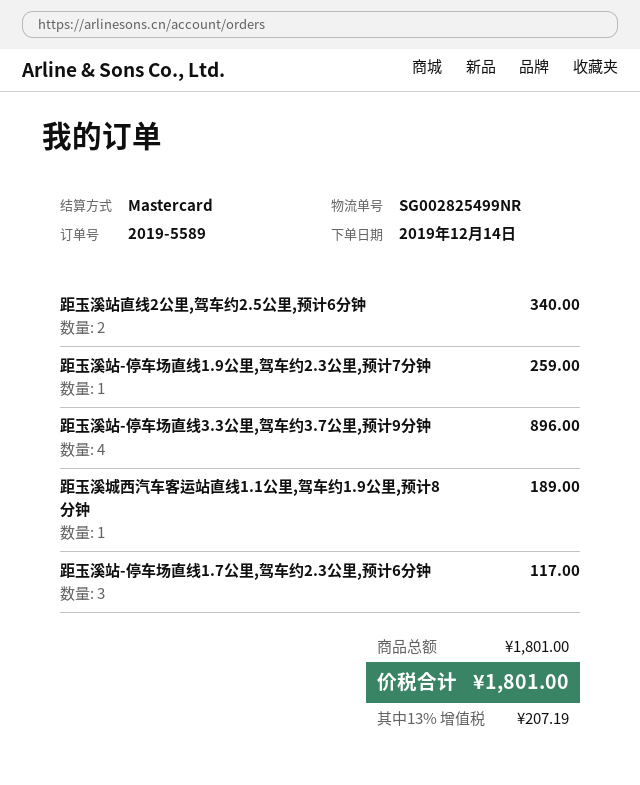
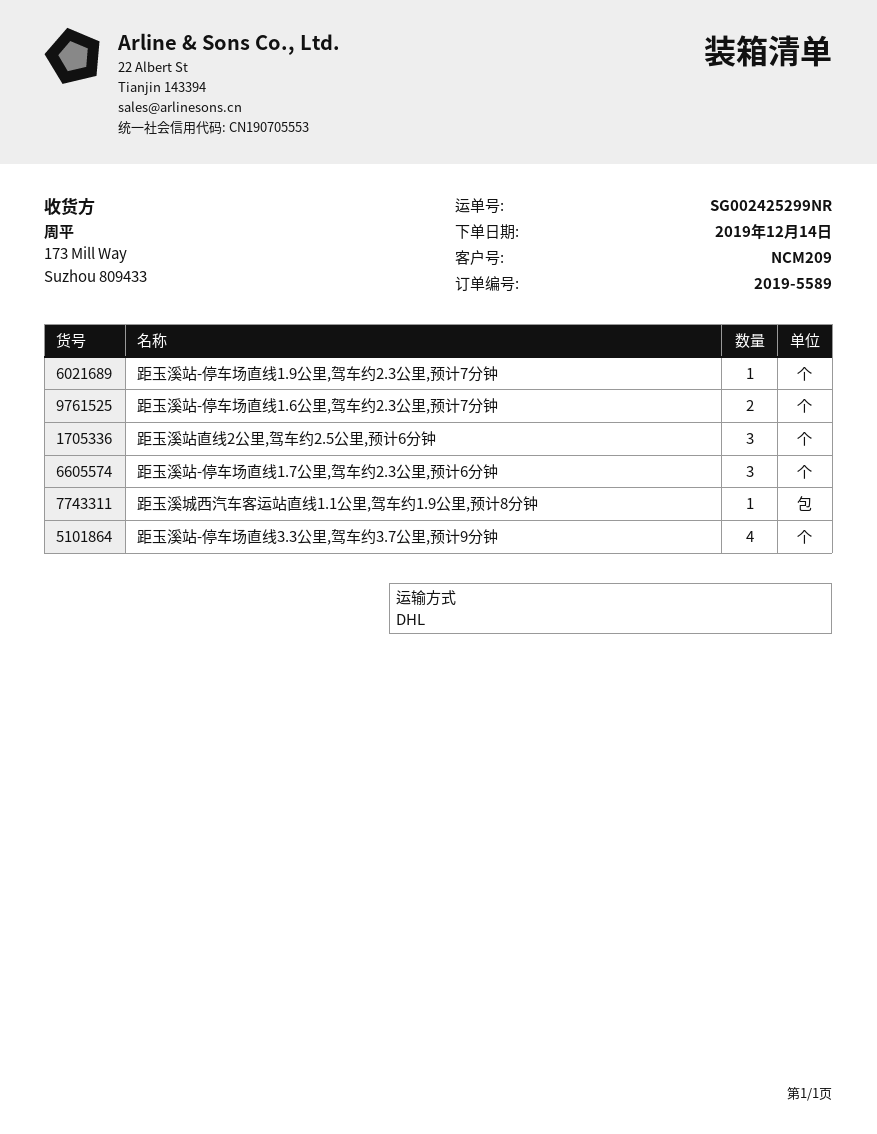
tracking number: SG002825499NR -> SG002425299NR
距玉溪站直线2公里,驾车约2.5公里,预计6分钟: 2 -> 3
距玉溪站-停车场直线1.6公里,驾车约2.3公里,预计7分钟: none -> 2

